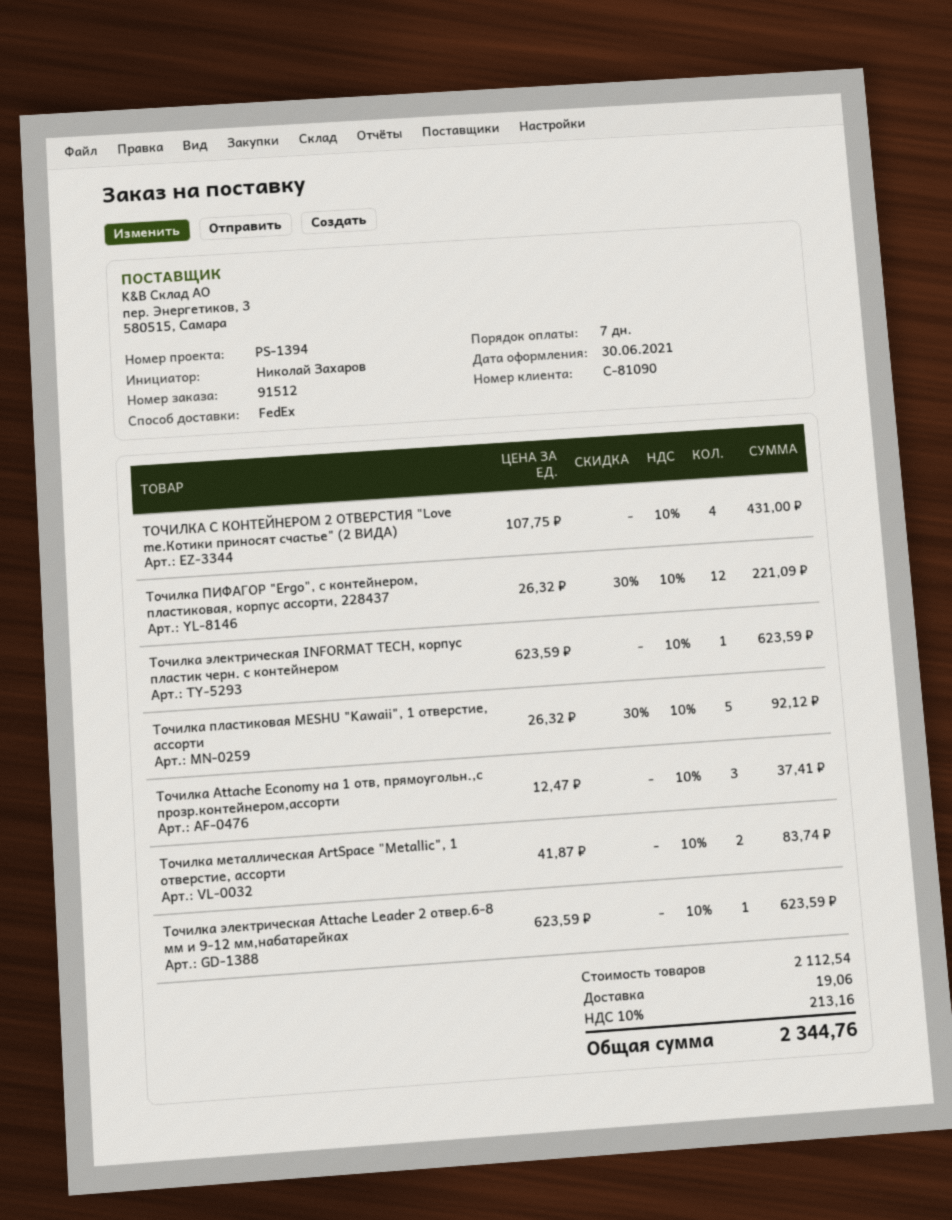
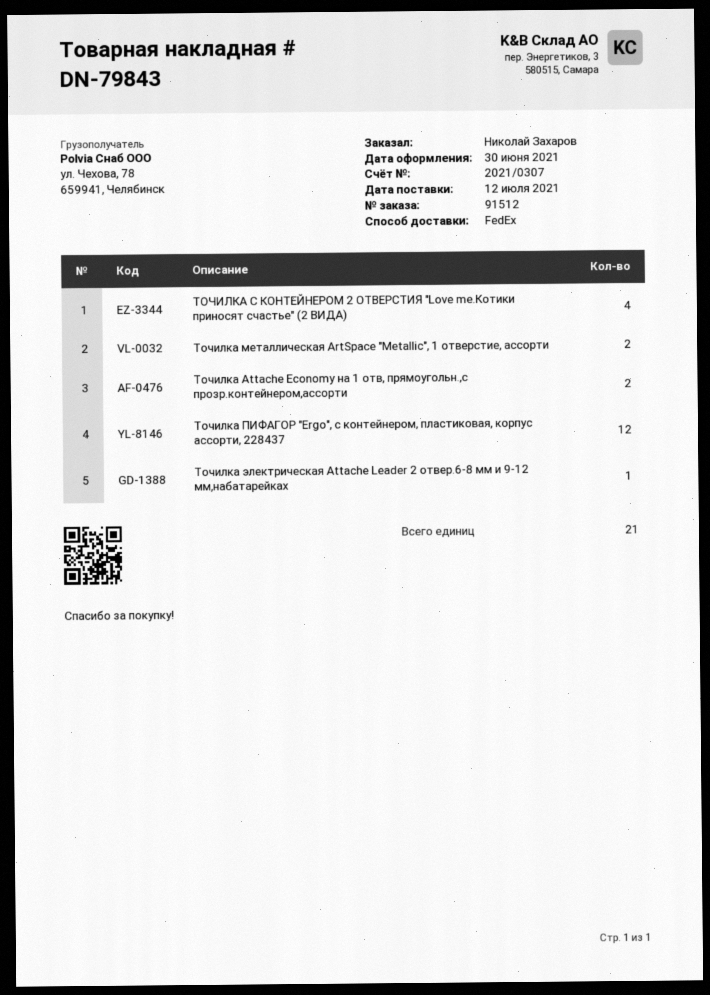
Точилка электрическая INFORMAT TECH, корпус пластик черн. с контейнером: 1 -> none
Точилка пластиковая MESHU "Kawaii", 1 отверстие, ассорти: 5 -> none
Точилка Attache Economy на 1 отв, прямоугольн.,c прозр.контейнером,ассорти: 3 -> 2

